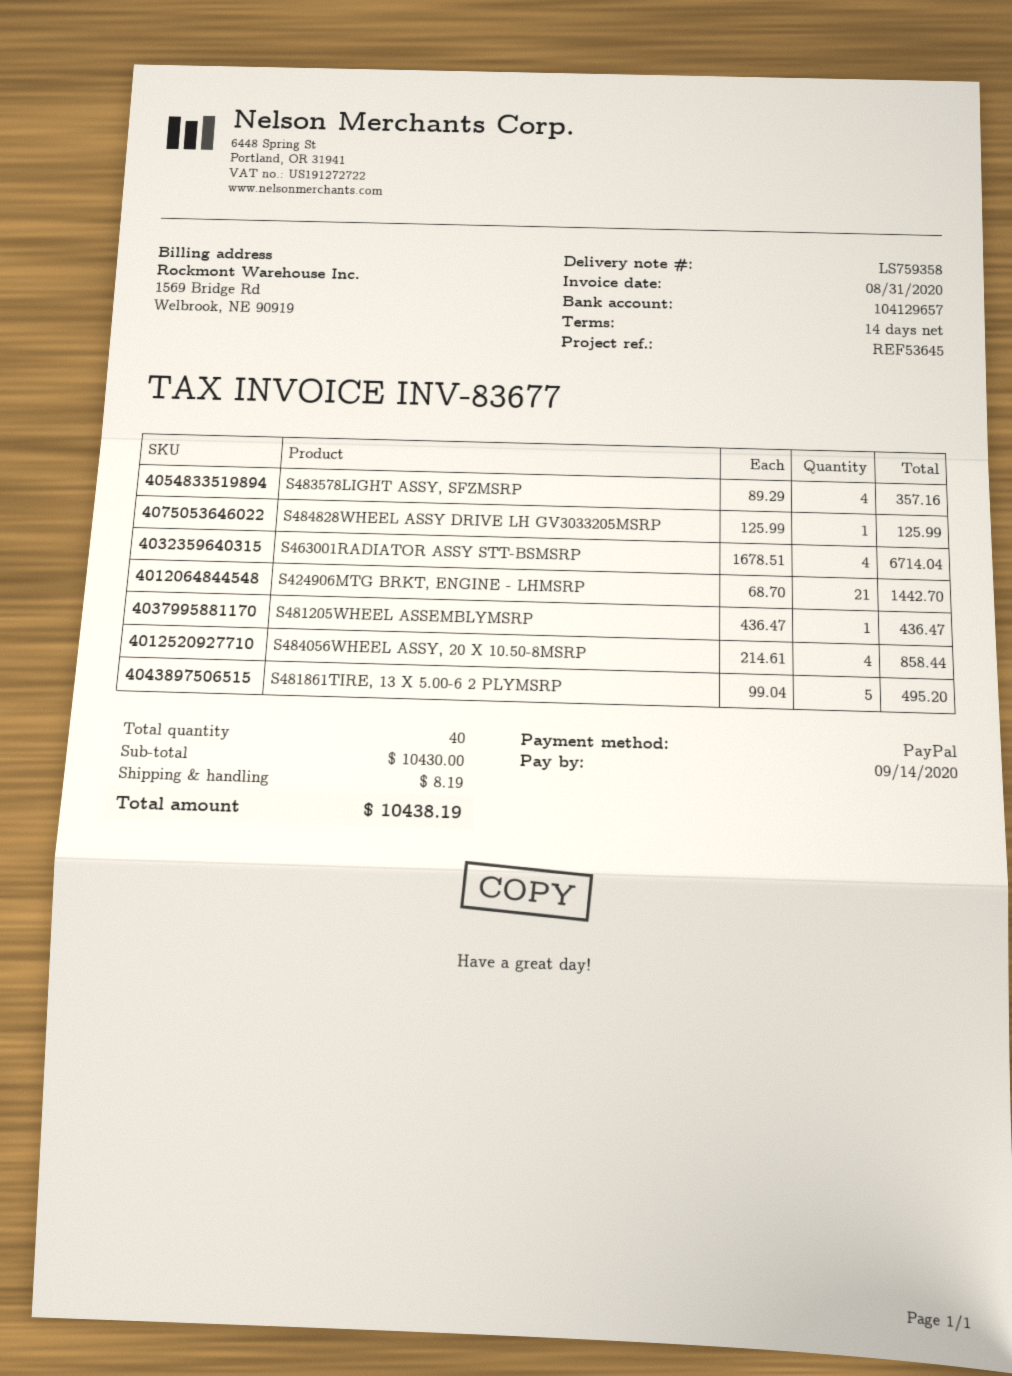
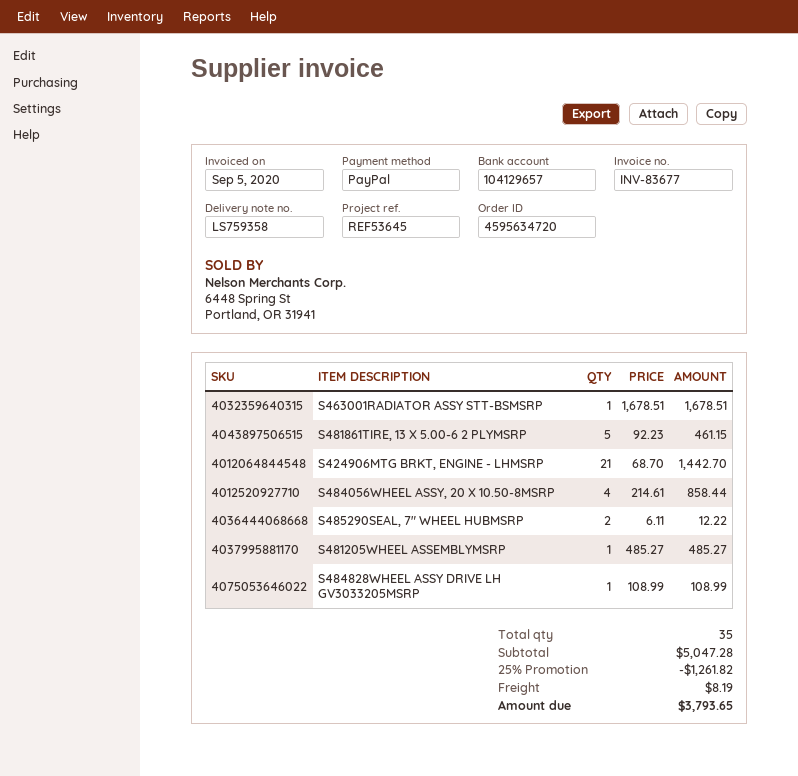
invoice date: 2020-08-31 -> 2020-09-05
S483578LIGHT ASSY, SFZMSRP: 4 x 89.29 = 357.16 -> none
S484828WHEEL ASSY DRIVE LH GV3033205MSRP: 1 x 125.99 = 125.99 -> 1 x 108.99 = 108.99
S463001RADIATOR ASSY STT-BSMSRP: 4 x 1678.51 = 6714.04 -> 1 x 1678.51 = 1678.51
S481205WHEEL ASSEMBLYMSRP: 1 x 436.47 = 436.47 -> 1 x 485.27 = 485.27
S481861TIRE, 13 X 5.00-6 2 PLYMSRP: 5 x 99.04 = 495.20 -> 5 x 92.23 = 461.15
S485290SEAL, 7" WHEEL HUBMSRP: none -> 2 x 6.11 = 12.22
total quantity: 40 -> 35
subtotal: 10430.00 -> 5047.28
discount: none -> 25% = 1261.82
total: 10438.19 -> 3793.65

